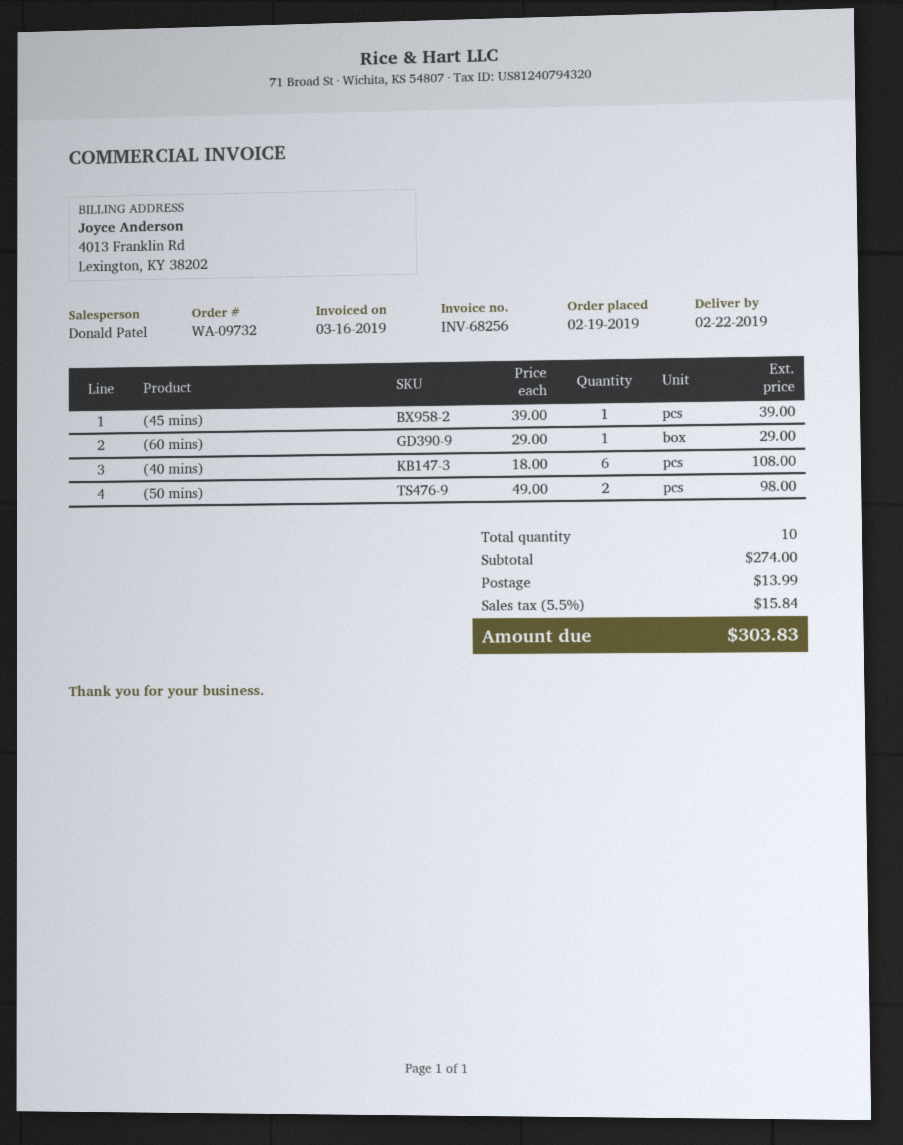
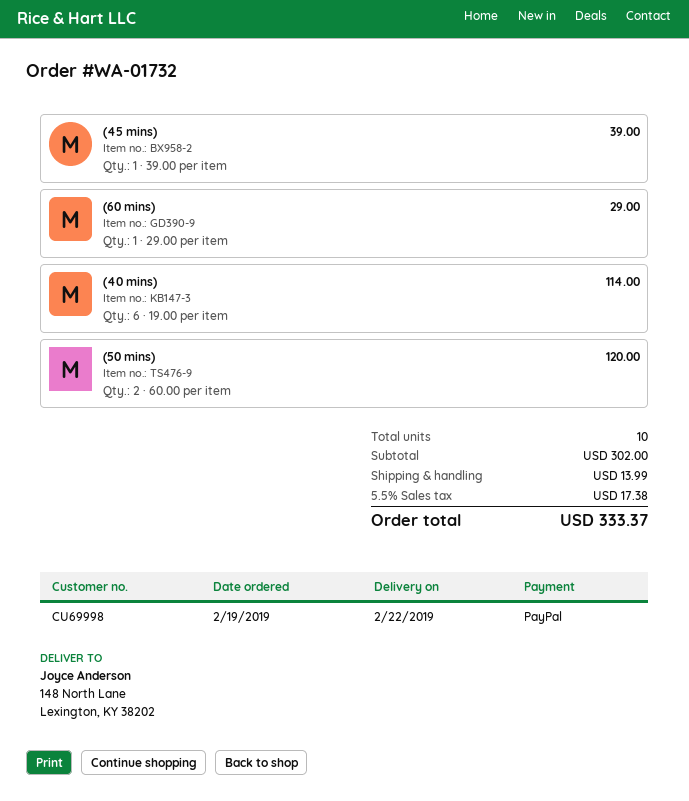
order number: WA-09732 -> WA-01732
(40 mins): 6 x 18.00 = 108.00 -> 6 x 19.00 = 114.00
(50 mins): 2 x 49.00 = 98.00 -> 2 x 60.00 = 120.00
subtotal: 274.00 -> 302.00
tax: 5.5% = 15.84 -> 5.5% = 17.38
total: 303.83 -> 333.37

